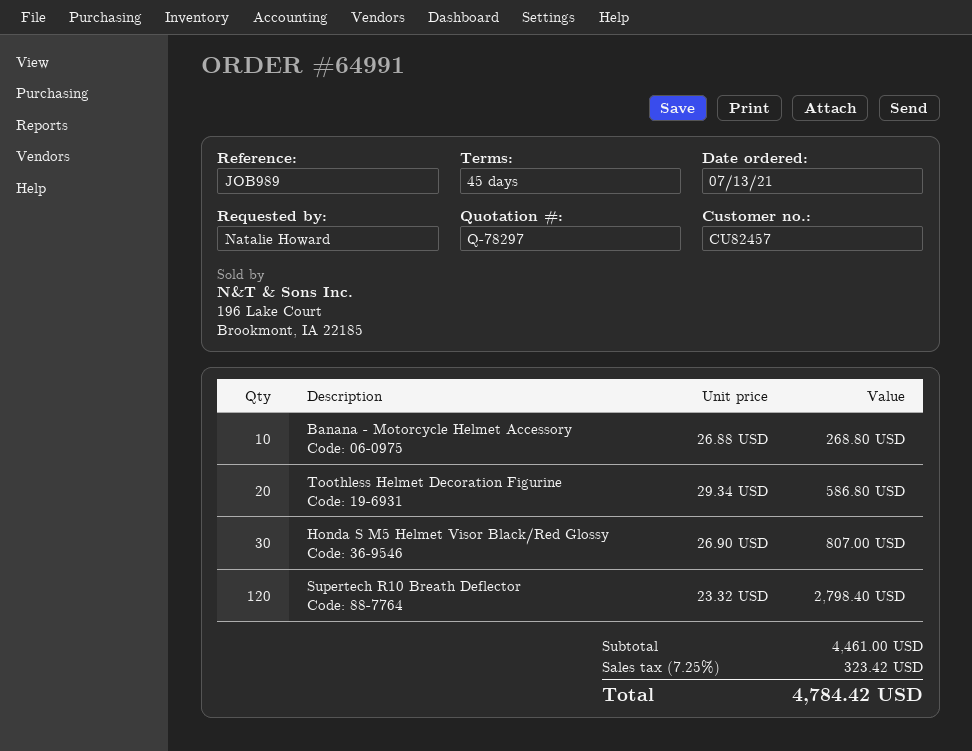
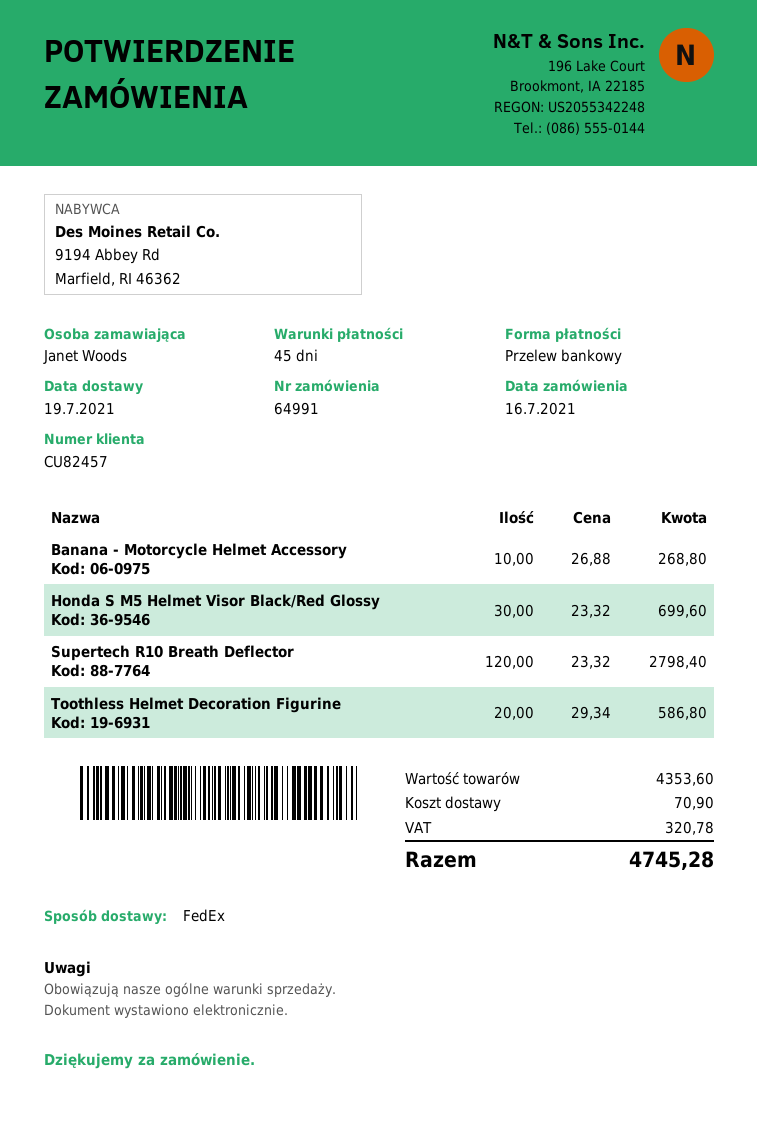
order date: 2021-07-13 -> 2021-07-16
ordered by: Natalie Howard -> Janet Woods
Honda S M5 Helmet Visor Black/Red Glossy: 30 x 26.90 = 807.00 -> 30 x 23.32 = 699.60
subtotal: 4461.00 -> 4353.60
shipping: none -> 70.90
tax: 323.42 -> 320.78
total: 4784.42 -> 4745.28

